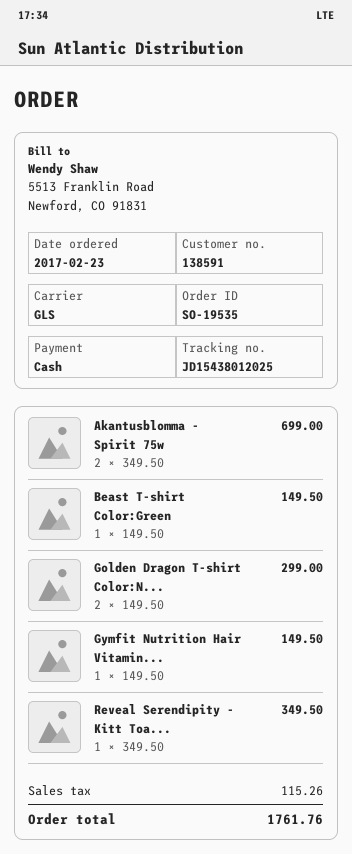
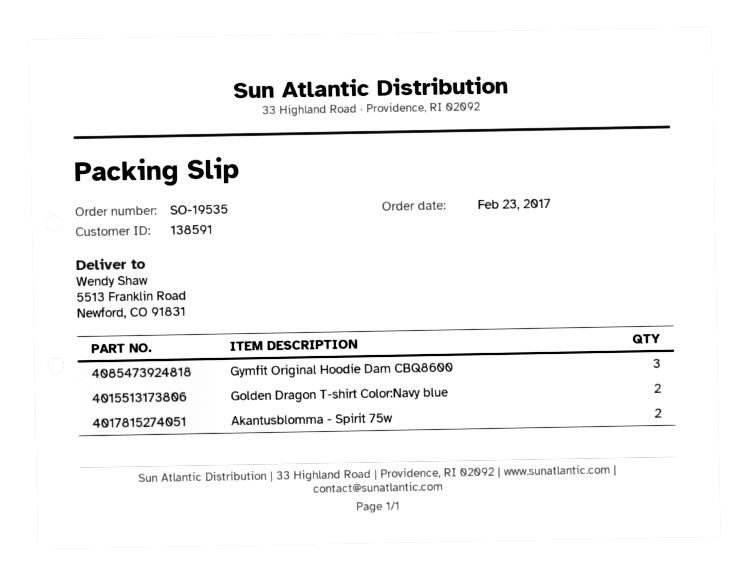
Beast T-shirt Color:Green: 1 -> none
Gymfit Nutrition Hair Vitamin...: 1 -> none
Reveal Serendipity - Kitt Toa...: 1 -> none
Gymfit Original Hoodie Dam CBQ8600: none -> 3

